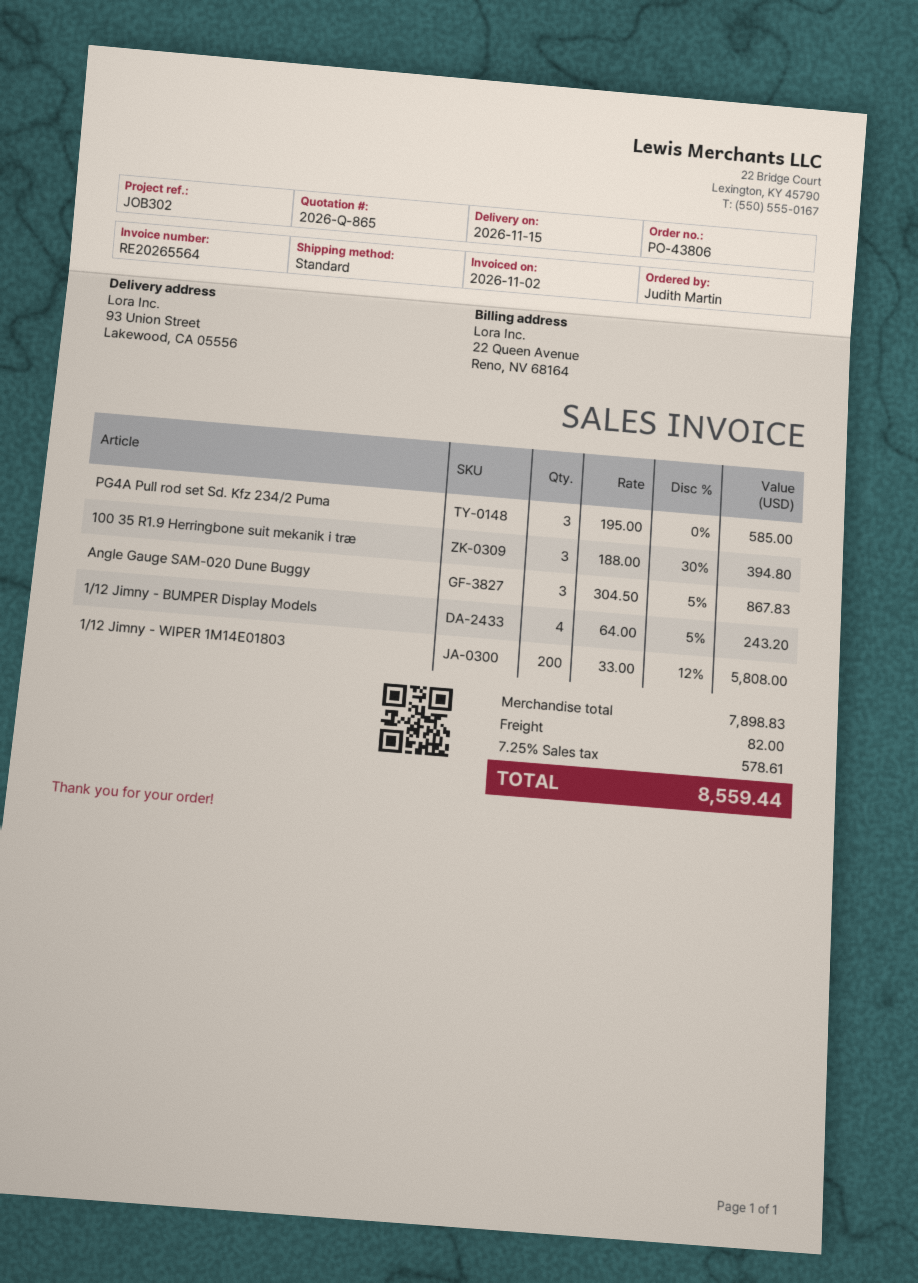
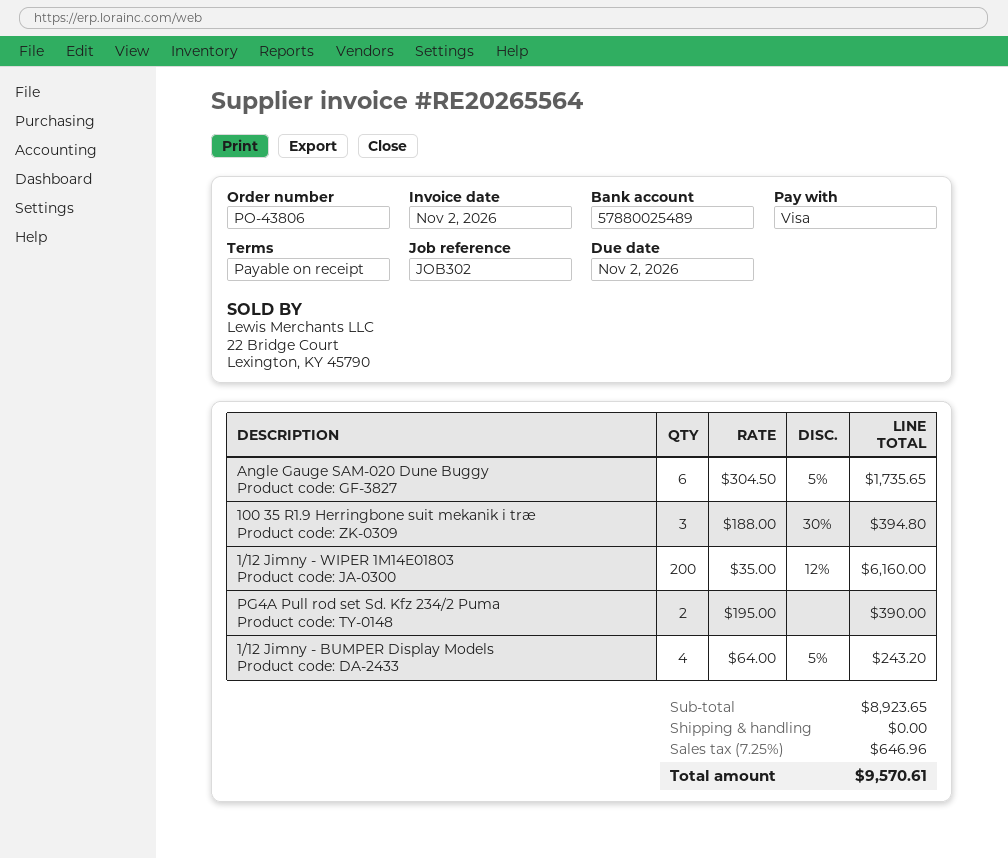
PG4A Pull rod set Sd. Kfz 234/2 Puma: 3 x 195.00 = 585.00 -> 2 x 195.00 = 390.00
Angle Gauge SAM-020 Dune Buggy: 3 x 304.50 - 5% = 867.83 -> 6 x 304.50 - 5% = 1735.65
1/12 Jimny - WIPER 1M14E01803: 200 x 33.00 - 12% = 5808.00 -> 200 x 35.00 - 12% = 6160.00
subtotal: 7898.83 -> 8923.65
shipping: 82.00 -> 0.00
tax: 7.25% = 578.61 -> 7.25% = 646.96
total: 8559.44 -> 9570.61

